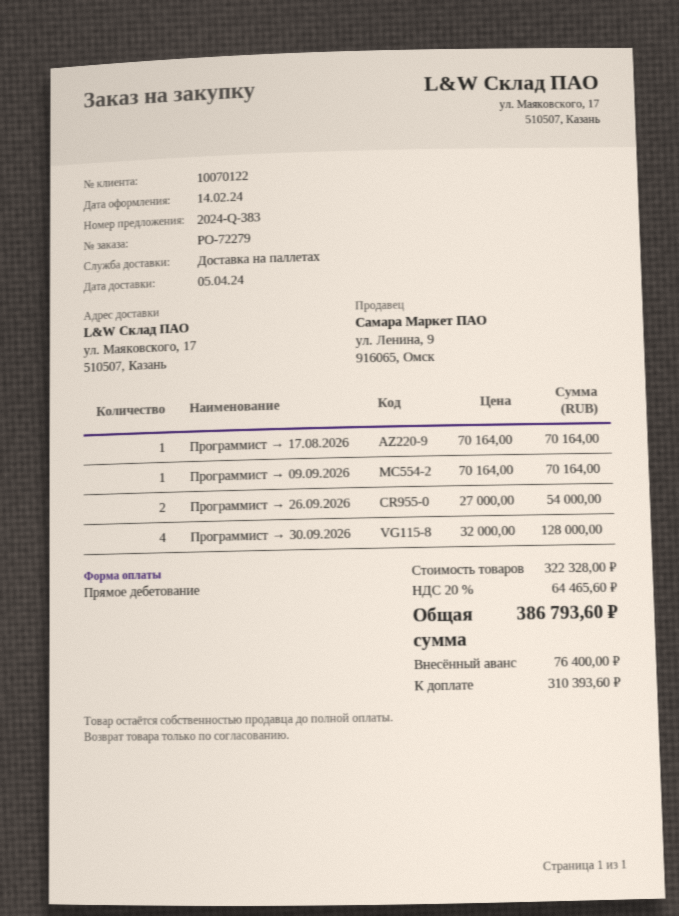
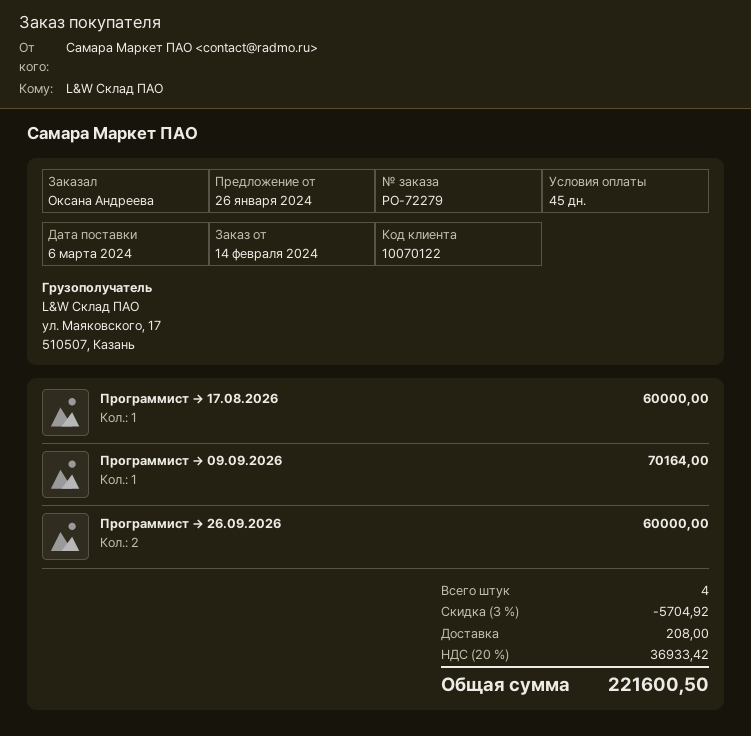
delivery date: 2024-04-05 -> 2024-03-06
Программист → 17.08.2026: 1 for 70164.00 -> 1 for 60000.00
Программист → 26.09.2026: 2 for 54000.00 -> 2 for 60000.00
Программист → 30.09.2026: 4 for 128000.00 -> none
discount: none -> 3% = 5704.92
shipping: none -> 208.00
tax: 20% = 64465.60 -> 20% = 36933.42
total: 386793.60 -> 221600.50

